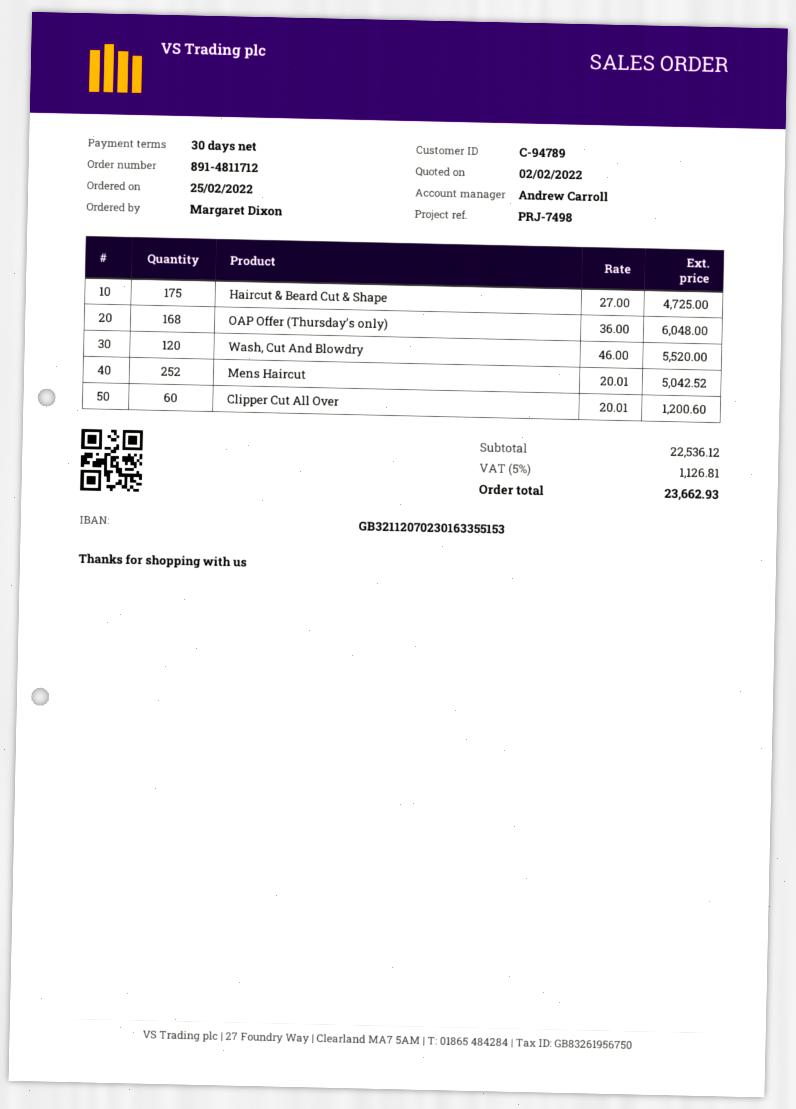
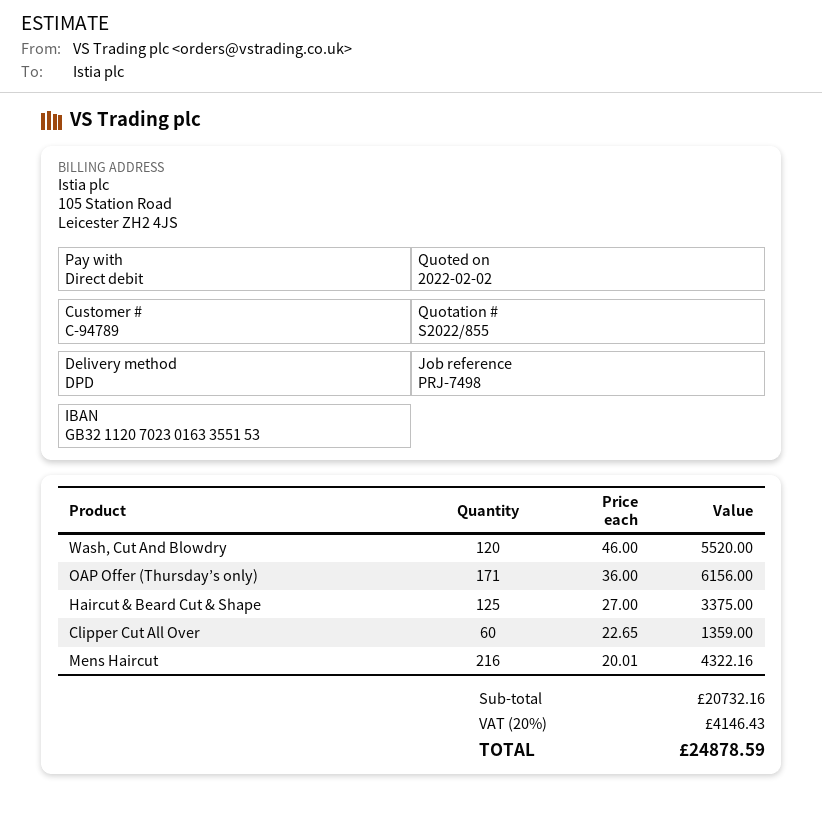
Haircut & Beard Cut & Shape: 175 x 27.00 = 4725.00 -> 125 x 27.00 = 3375.00
OAP Offer (Thursday’s only): 168 x 36.00 = 6048.00 -> 171 x 36.00 = 6156.00
Mens Haircut: 252 x 20.01 = 5042.52 -> 216 x 20.01 = 4322.16
Clipper Cut All Over: 60 x 20.01 = 1200.60 -> 60 x 22.65 = 1359.00
subtotal: 22536.12 -> 20732.16
tax: 5% = 1126.81 -> 20% = 4146.43
total: 23662.93 -> 24878.59

